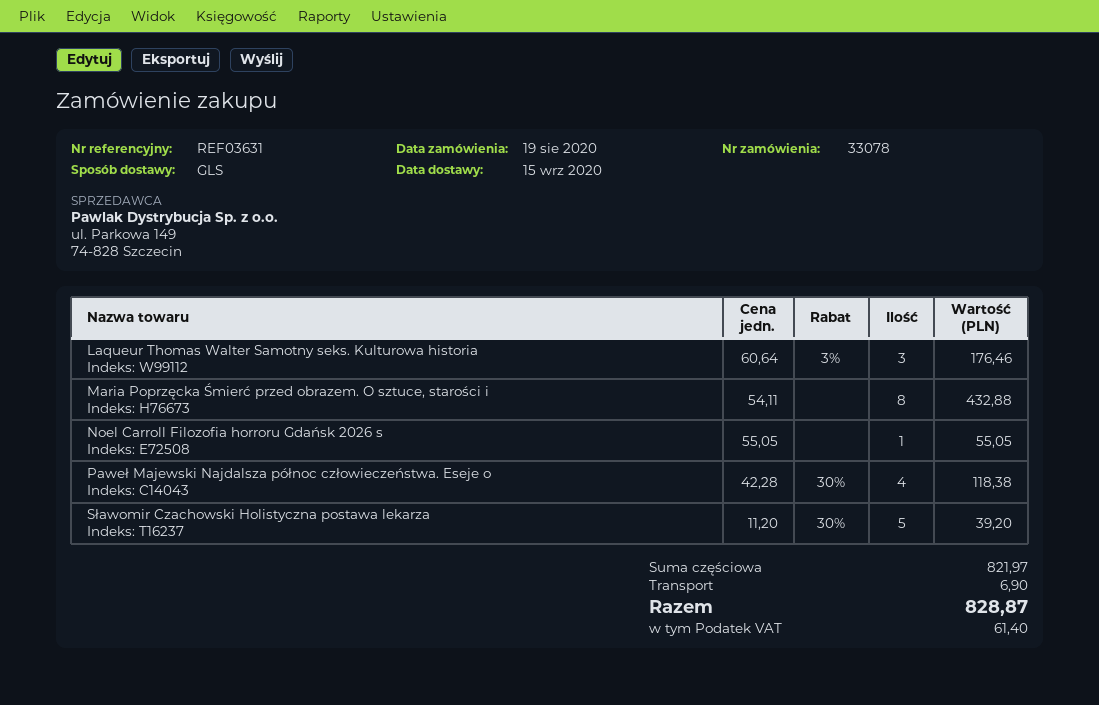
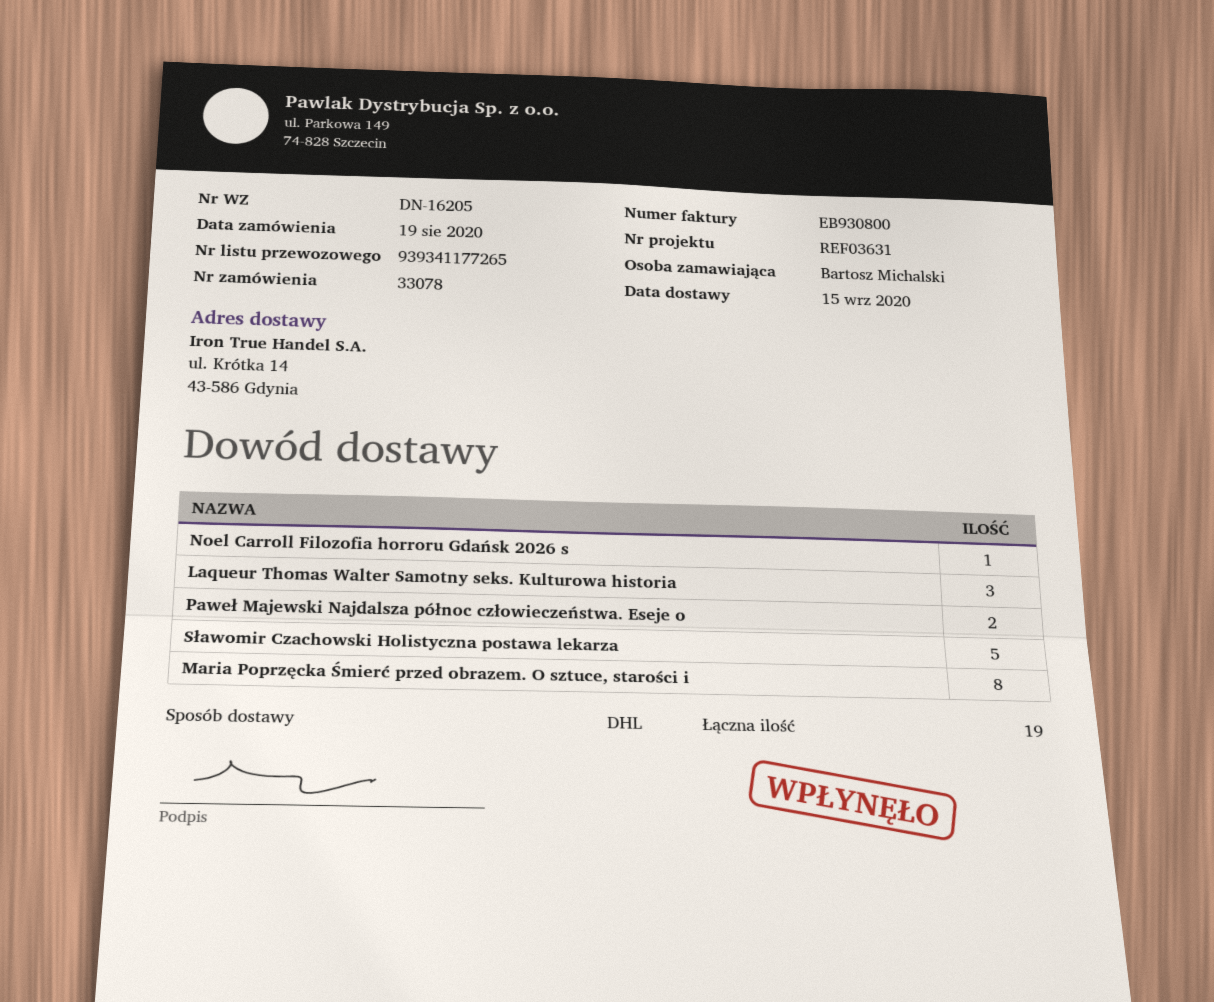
shipping method: GLS -> DHL
Paweł Majewski Najdalsza północ człowieczeństwa. Eseje o: 4 -> 2

